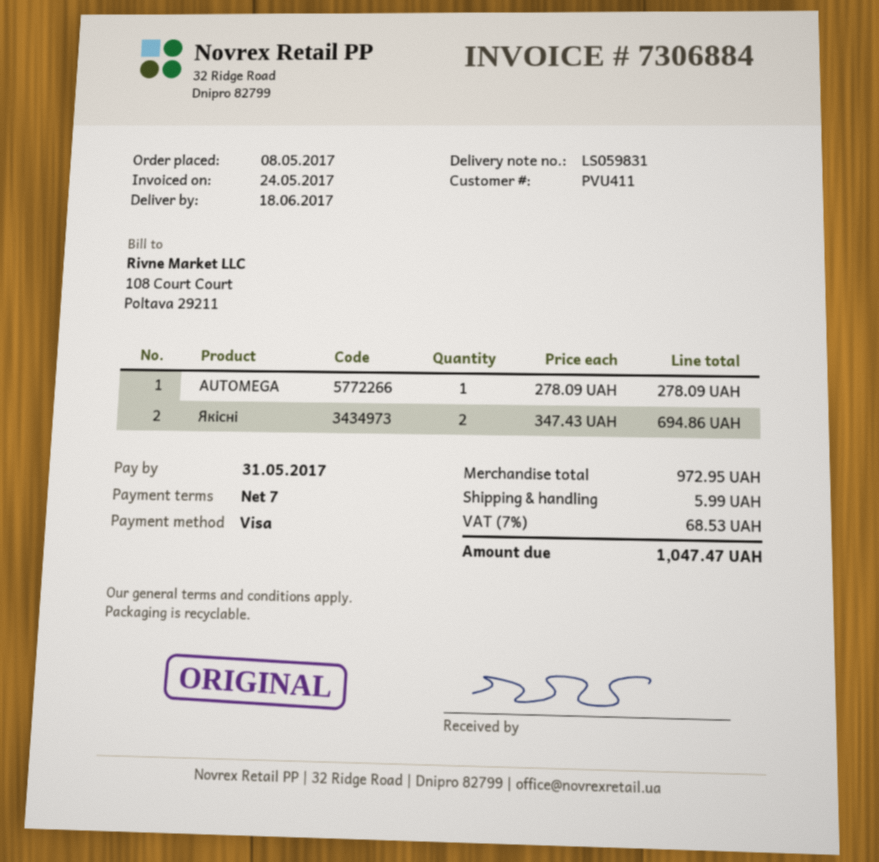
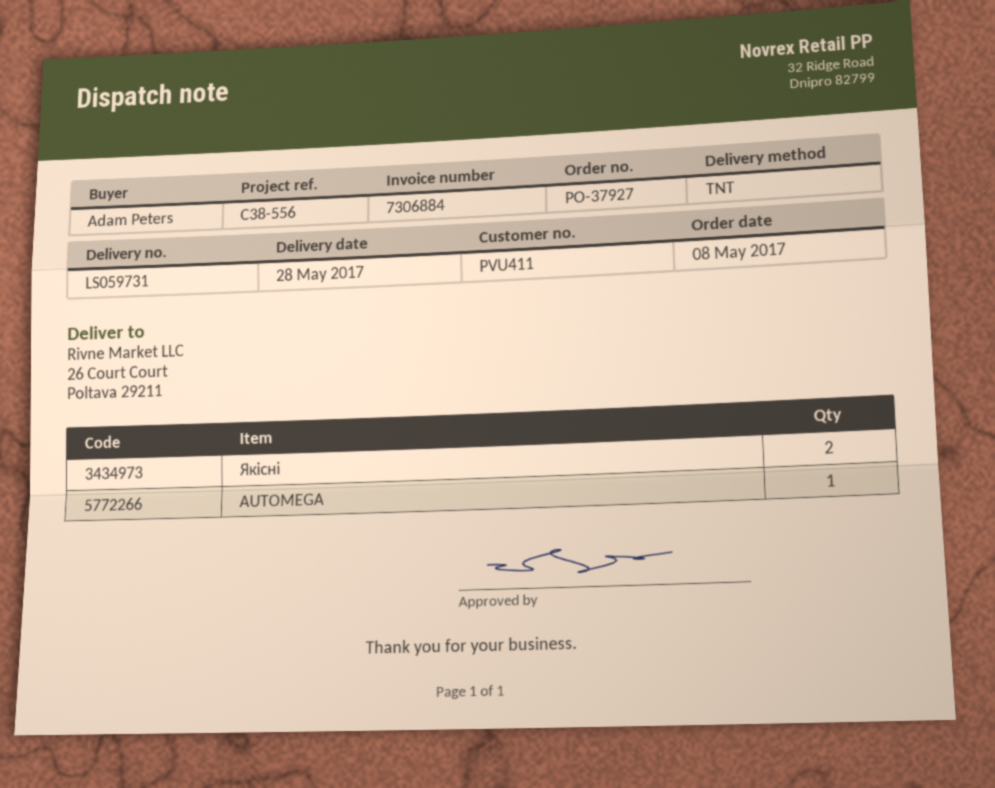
delivery note number: LS059831 -> LS059731
delivery date: 2017-06-18 -> 2017-05-28

